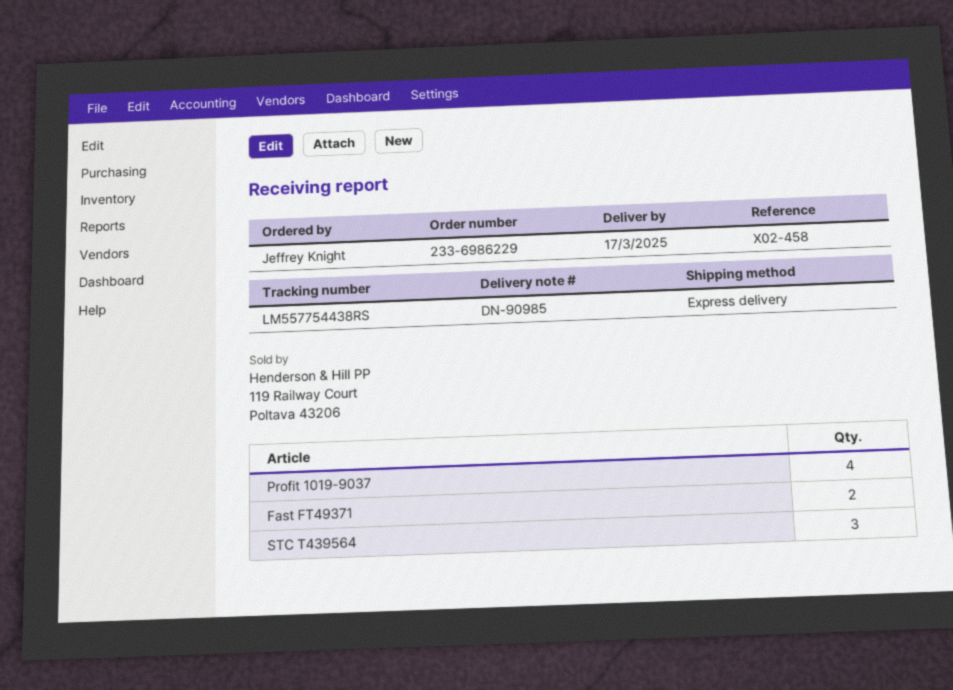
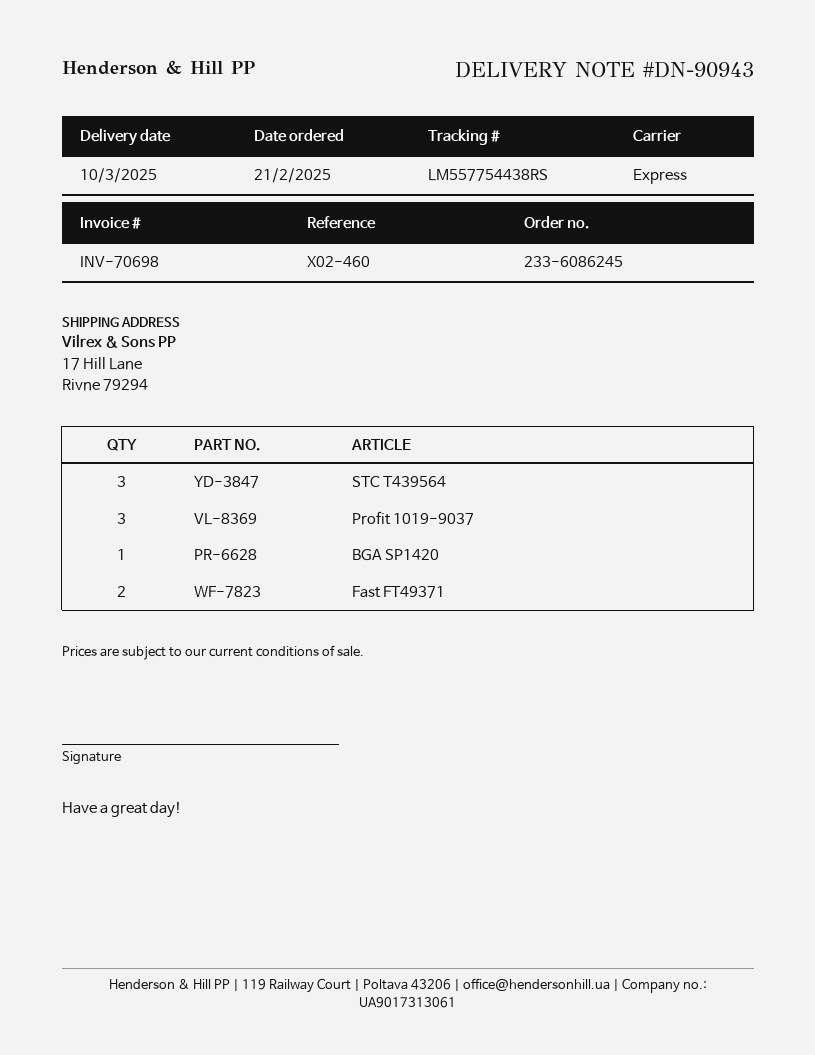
order number: 233-6986229 -> 233-6086245
delivery note number: DN-90985 -> DN-90943
delivery date: 2025-03-17 -> 2025-03-10
reference: X02-458 -> X02-460
Profit 1019-9037: 4 -> 3
BGA SP1420: none -> 1

